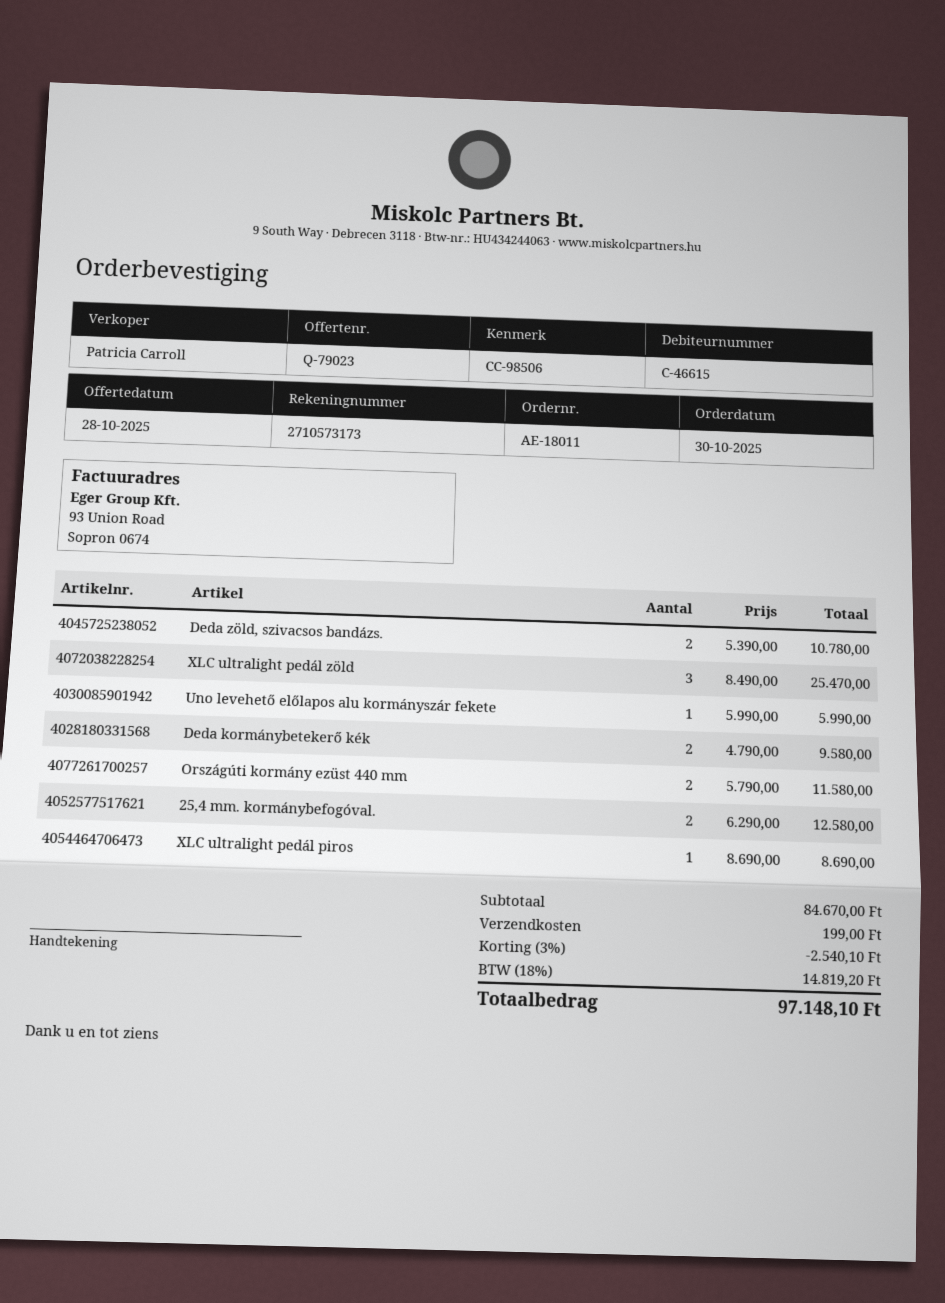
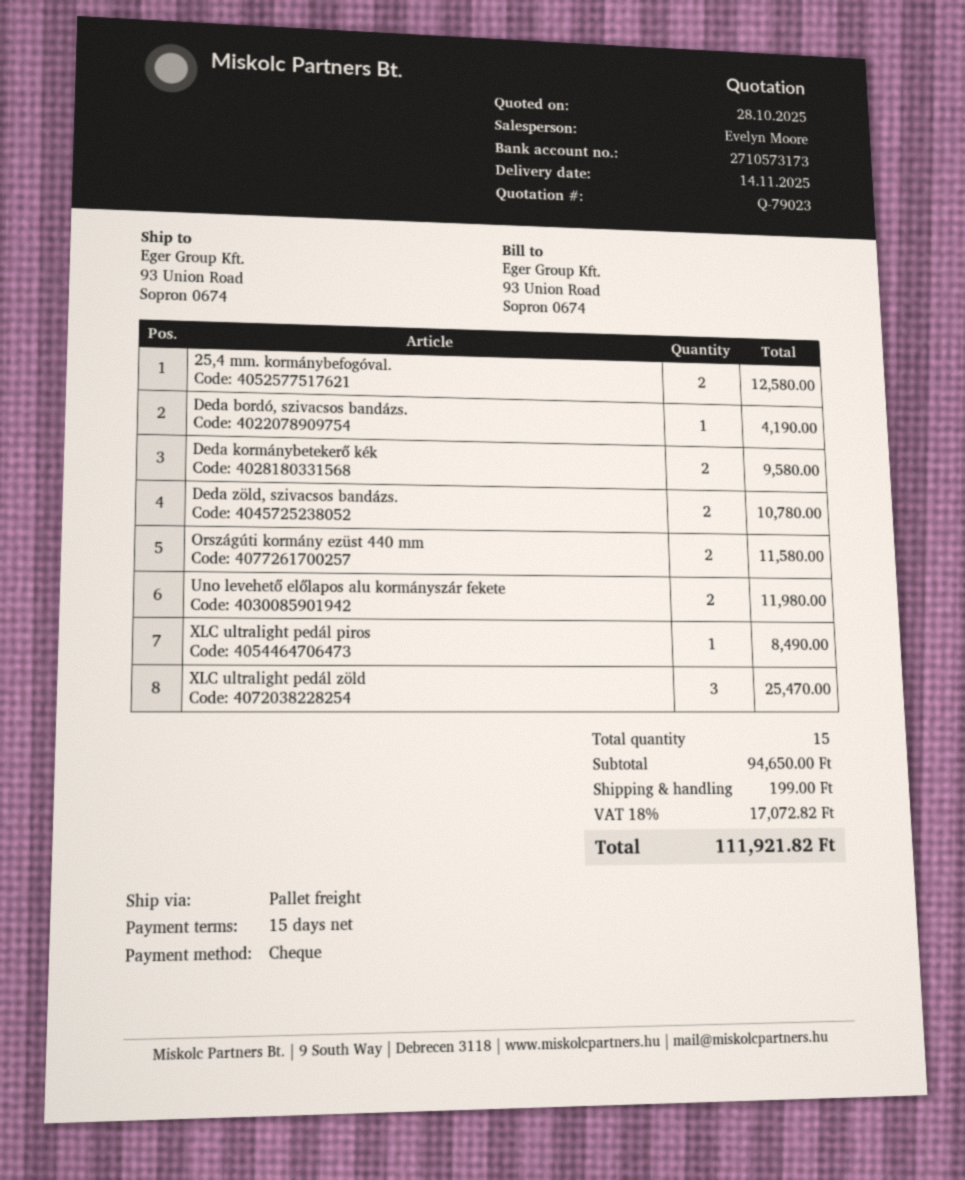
sales rep: Patricia Carroll -> Evelyn Moore
Uno levehető előlapos alu kormányszár fekete: 1 for 5990.00 -> 2 for 11980.00
XLC ultralight pedál piros: 1 for 8690.00 -> 1 for 8490.00
Deda bordó, szivacsos bandázs.: none -> 1 for 4190.00
subtotal: 84670.00 -> 94650.00
discount: 3% = 2540.10 -> none
tax: 18% = 14819.20 -> 18% = 17072.82
total: 97148.10 -> 111921.82

